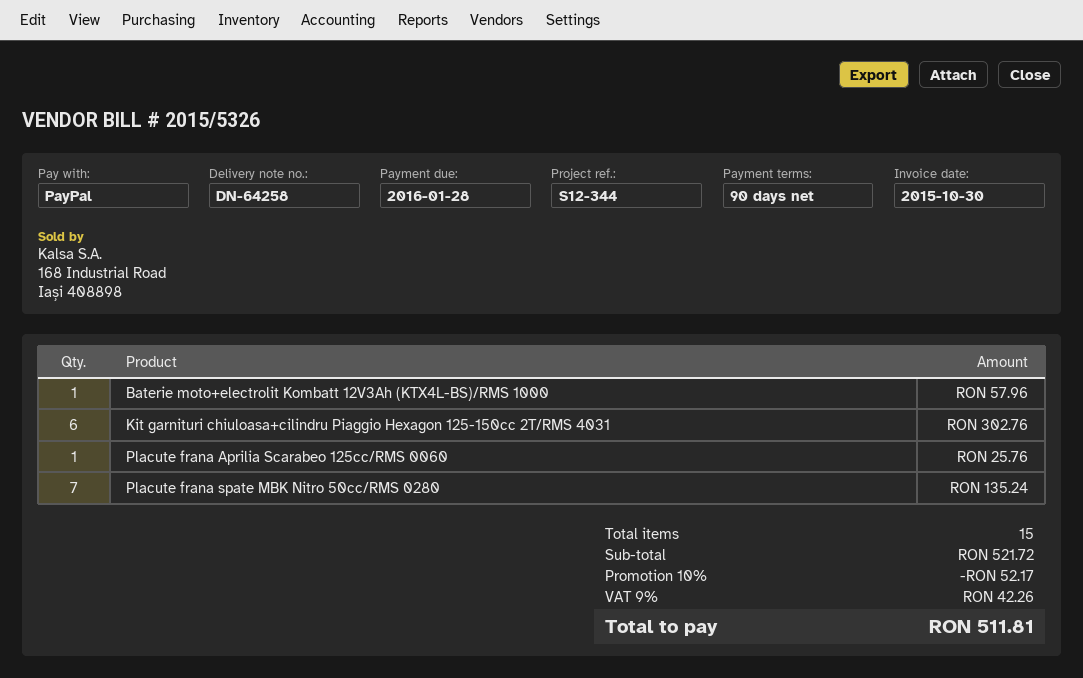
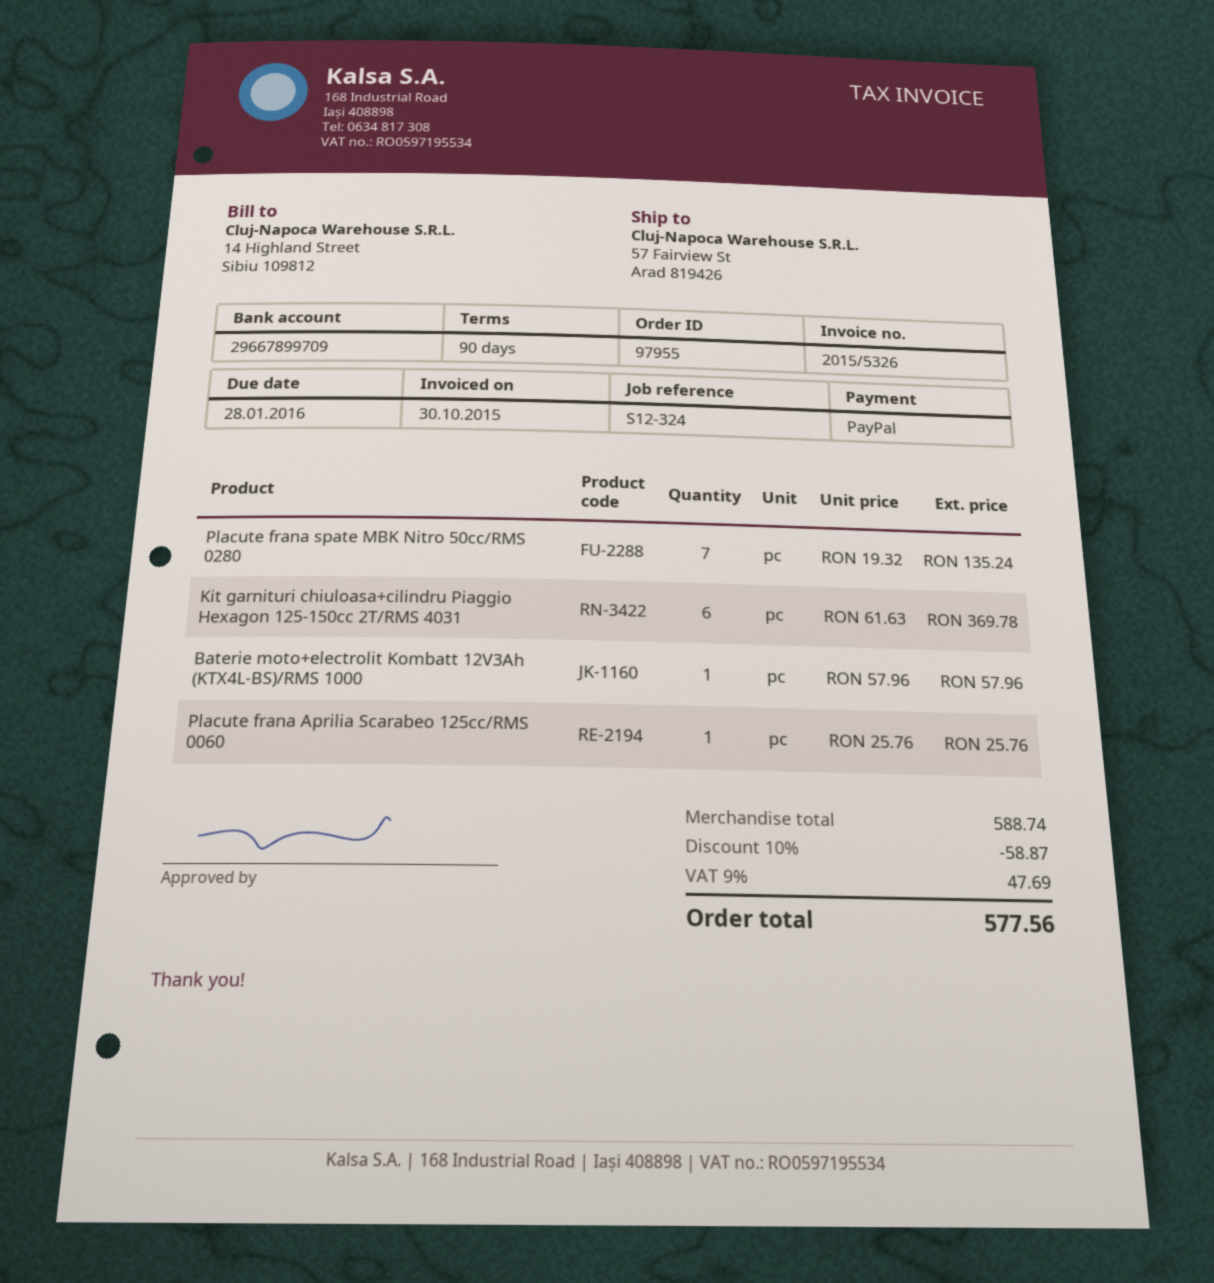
reference: S12-344 -> S12-324
Kit garnituri chiuloasa+cilindru Piaggio Hexagon 125-150cc 2T/RMS 4031: 6 for 302.76 -> 6 for 369.78
subtotal: 521.72 -> 588.74
discount: 10% = 52.17 -> 10% = 58.87
tax: 9% = 42.26 -> 9% = 47.69
total: 511.81 -> 577.56

